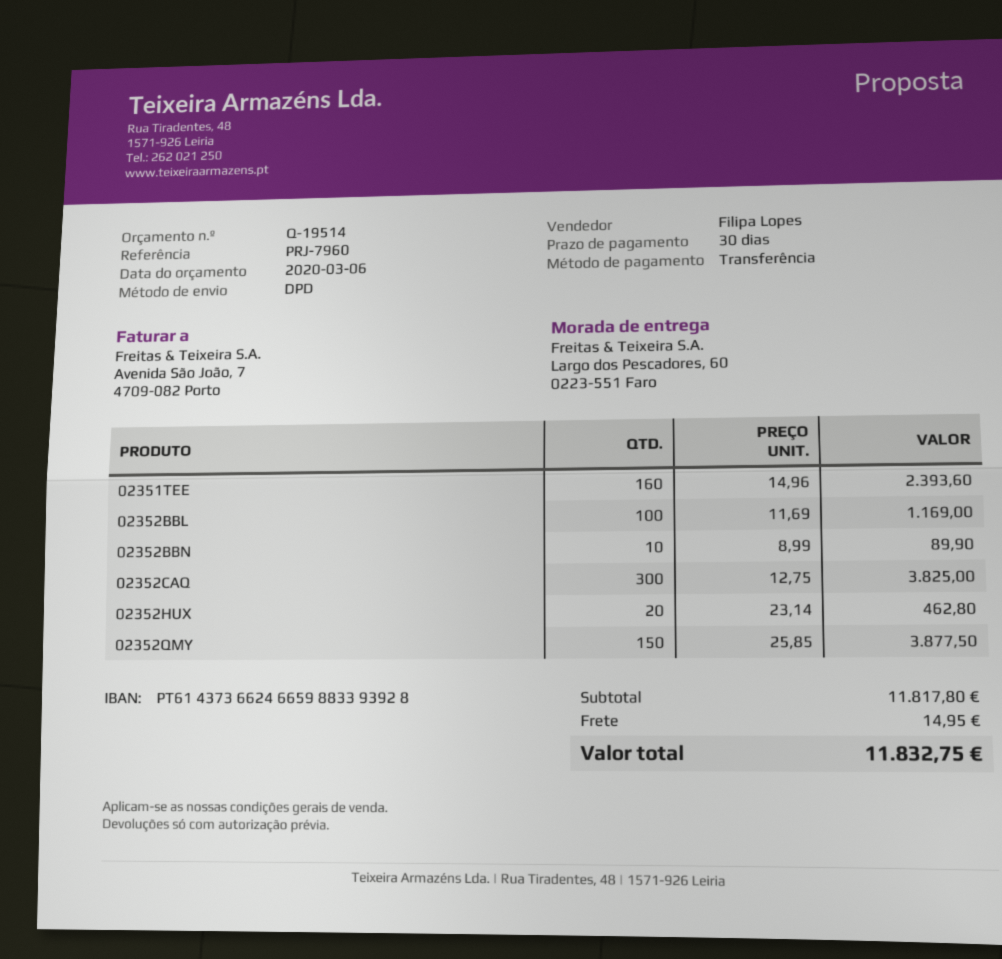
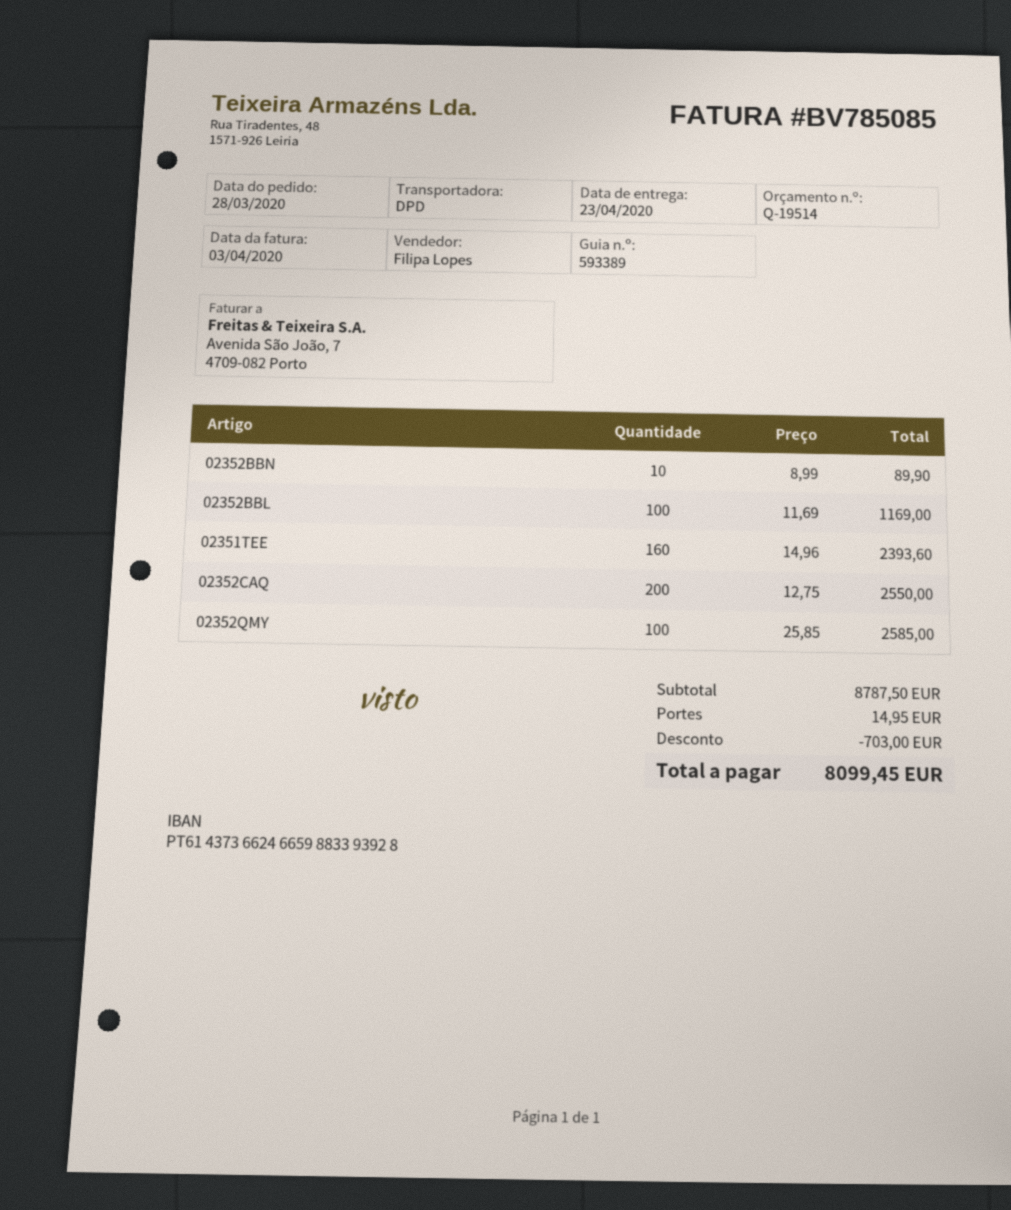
02352CAQ: 300 x 12.75 = 3825.00 -> 200 x 12.75 = 2550.00
02352HUX: 20 x 23.14 = 462.80 -> none
02352QMY: 150 x 25.85 = 3877.50 -> 100 x 25.85 = 2585.00
subtotal: 11817.80 -> 8787.50
discount: none -> 703.00
total: 11832.75 -> 8099.45

